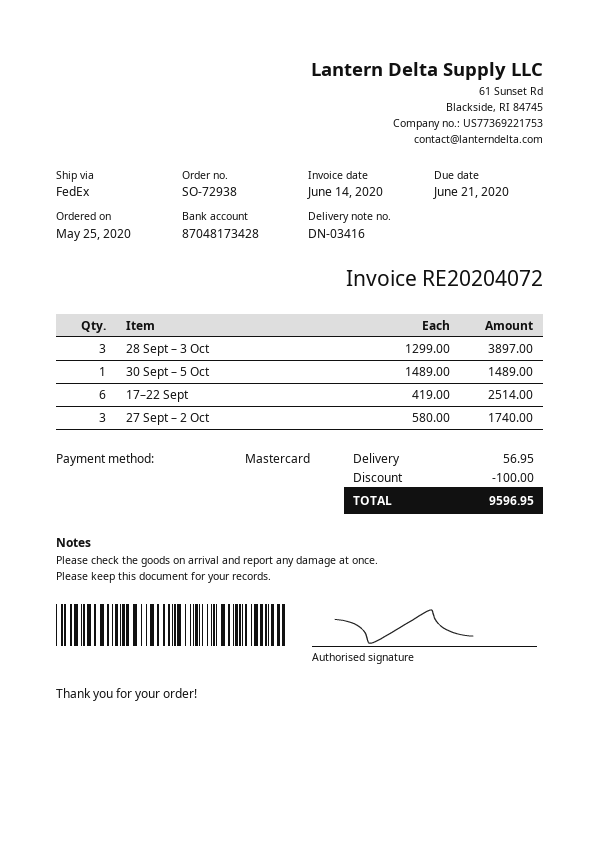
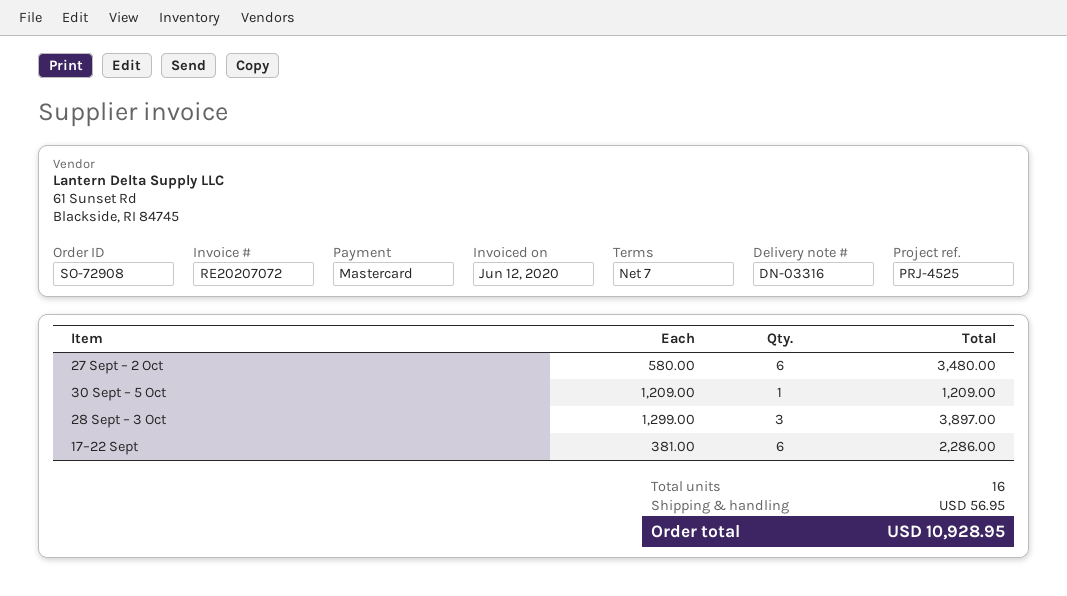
order number: SO-72938 -> SO-72908
delivery note number: DN-03416 -> DN-03316
invoice number: RE20204072 -> RE20207072
invoice date: 2020-06-14 -> 2020-06-12
30 Sept – 5 Oct: 1 x 1489.00 = 1489.00 -> 1 x 1209.00 = 1209.00
17–22 Sept: 6 x 419.00 = 2514.00 -> 6 x 381.00 = 2286.00
27 Sept – 2 Oct: 3 x 580.00 = 1740.00 -> 6 x 580.00 = 3480.00
discount: 100.00 -> none
total: 9596.95 -> 10928.95

